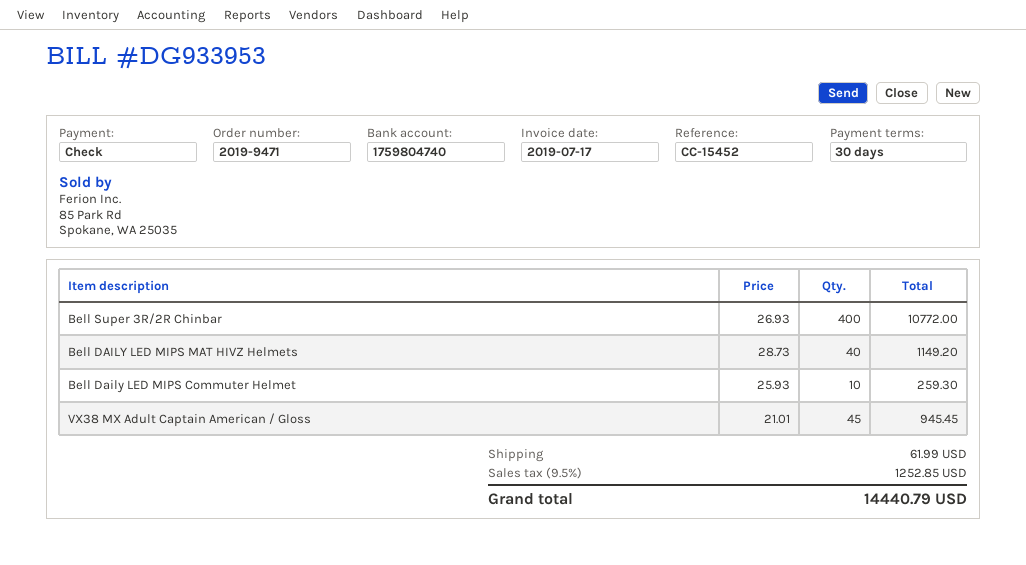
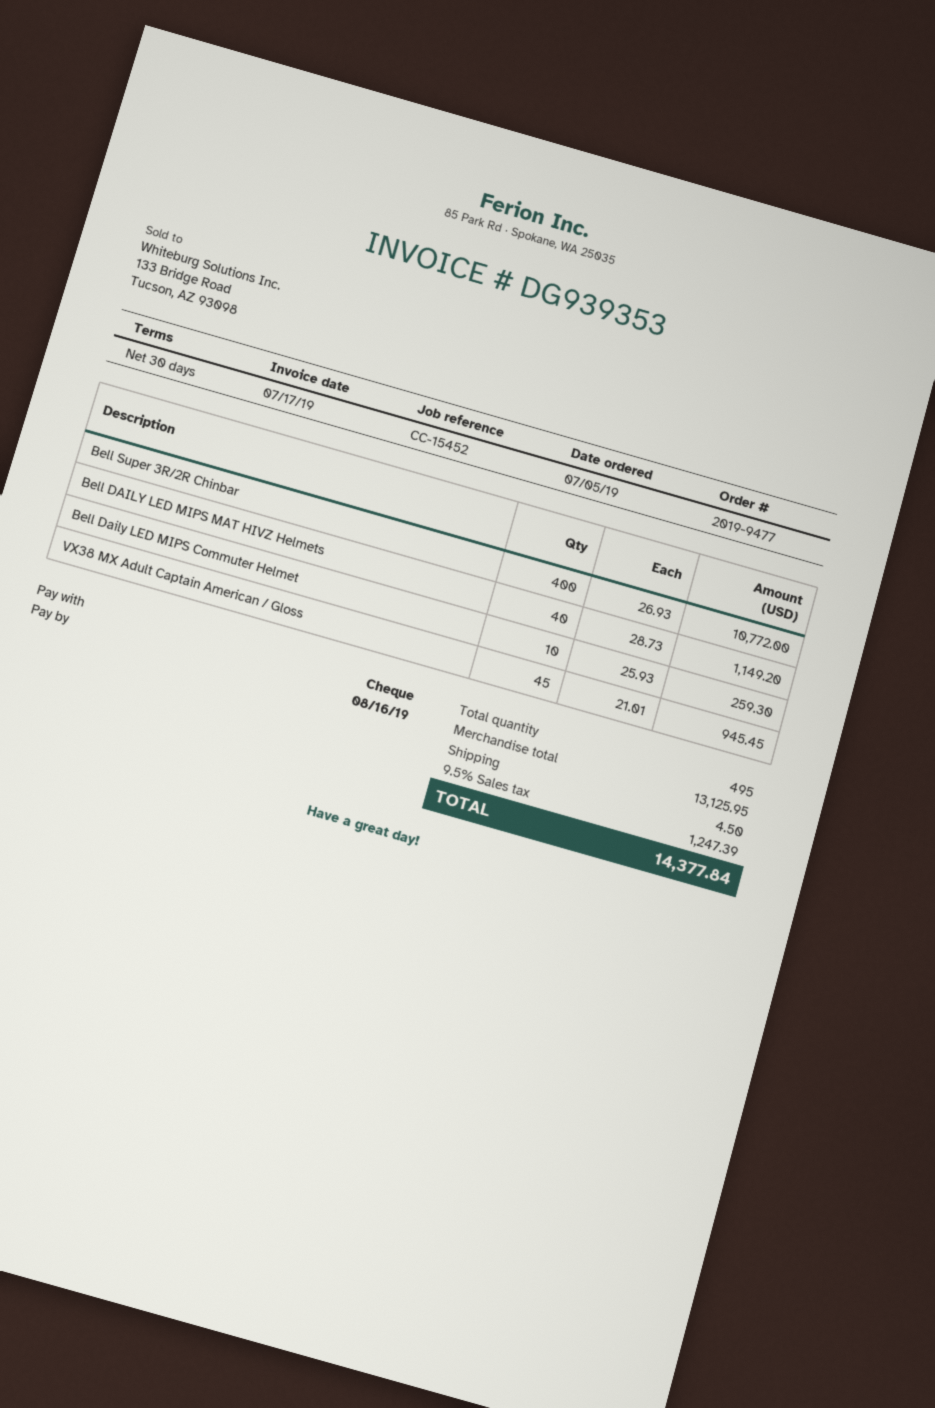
order number: 2019-9471 -> 2019-9477
invoice number: DG933953 -> DG939353
shipping: 61.99 -> 4.50
tax: 9.5% = 1252.85 -> 9.5% = 1247.39
total: 14440.79 -> 14377.84

